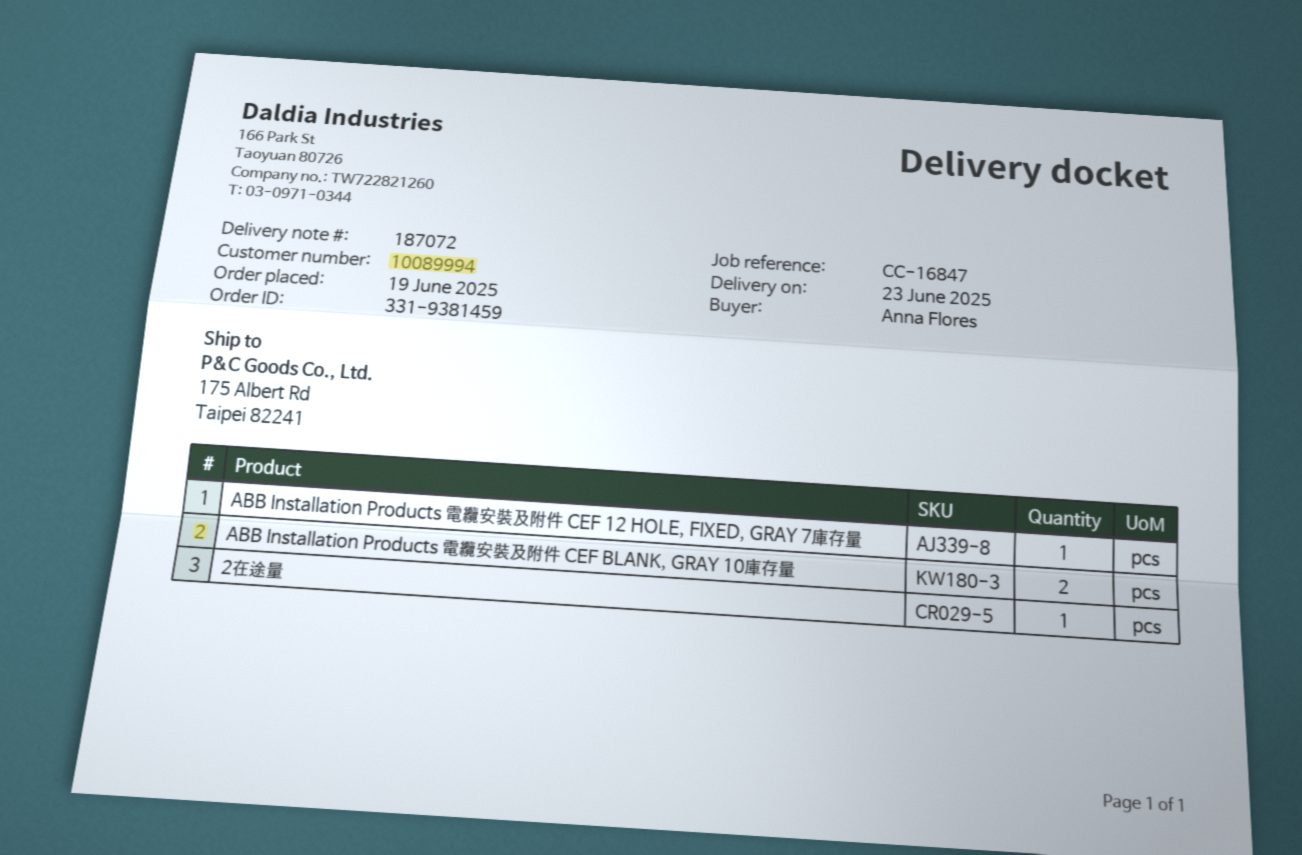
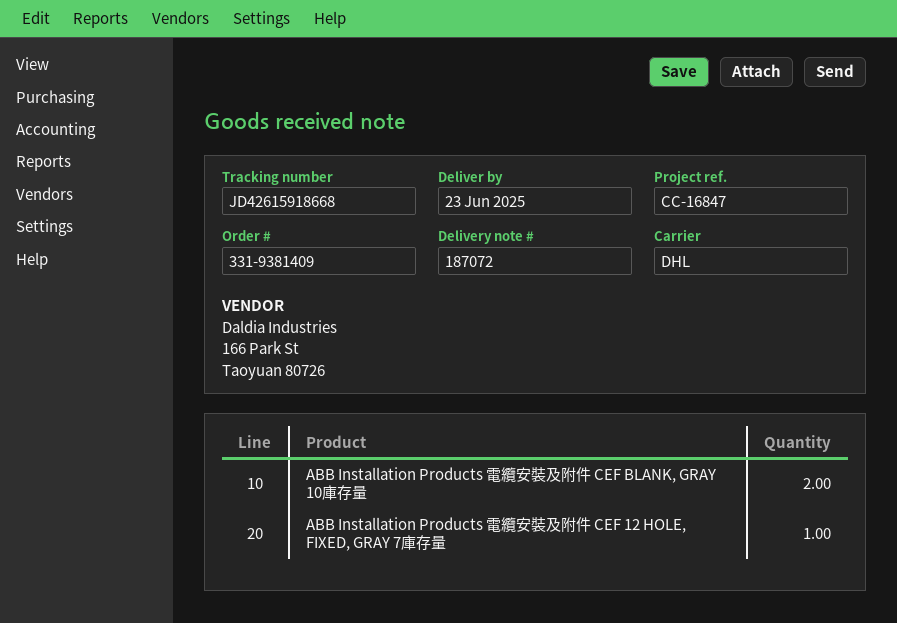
order number: 331-9381459 -> 331-9381409
2在途量: 1 -> none

